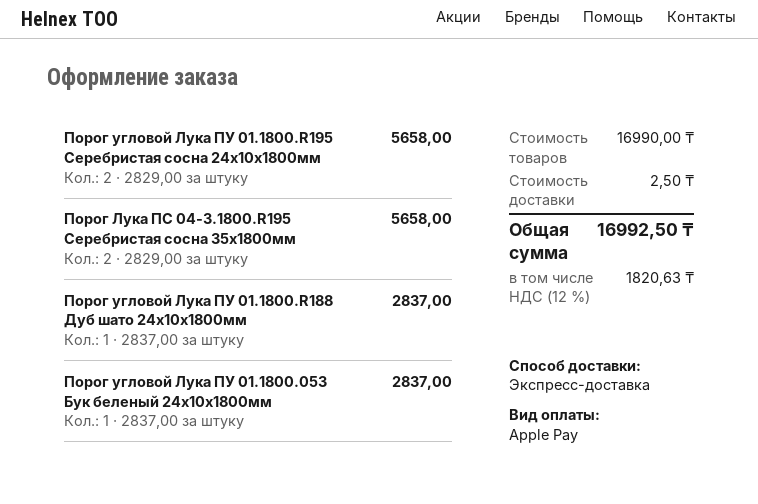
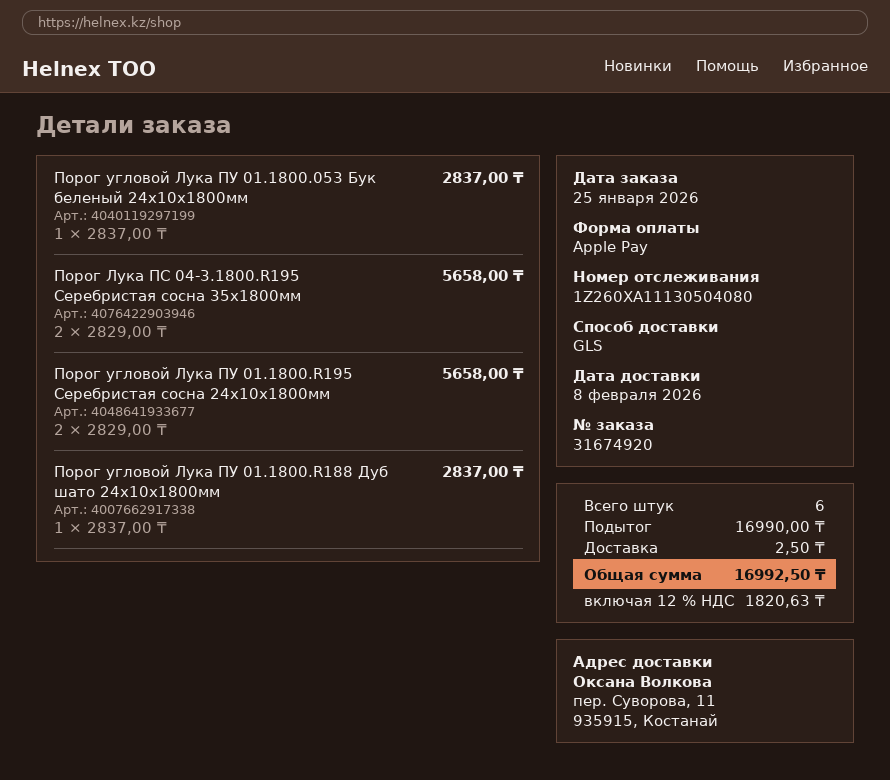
shipping method: express -> GLS

